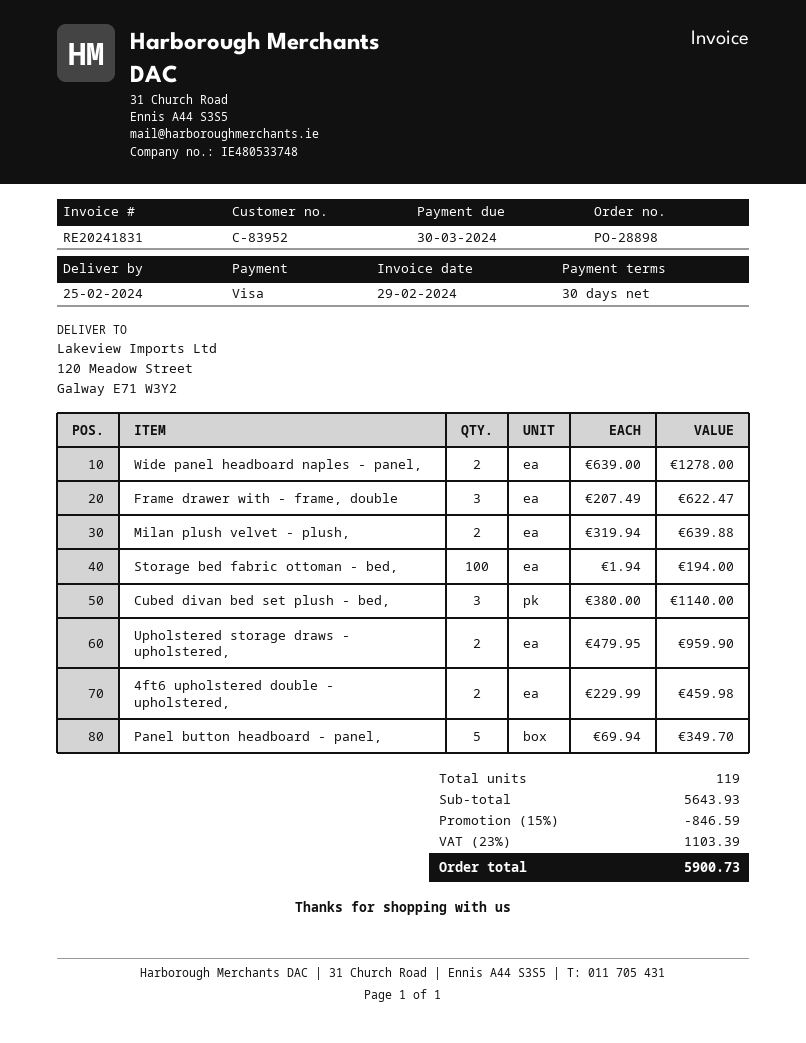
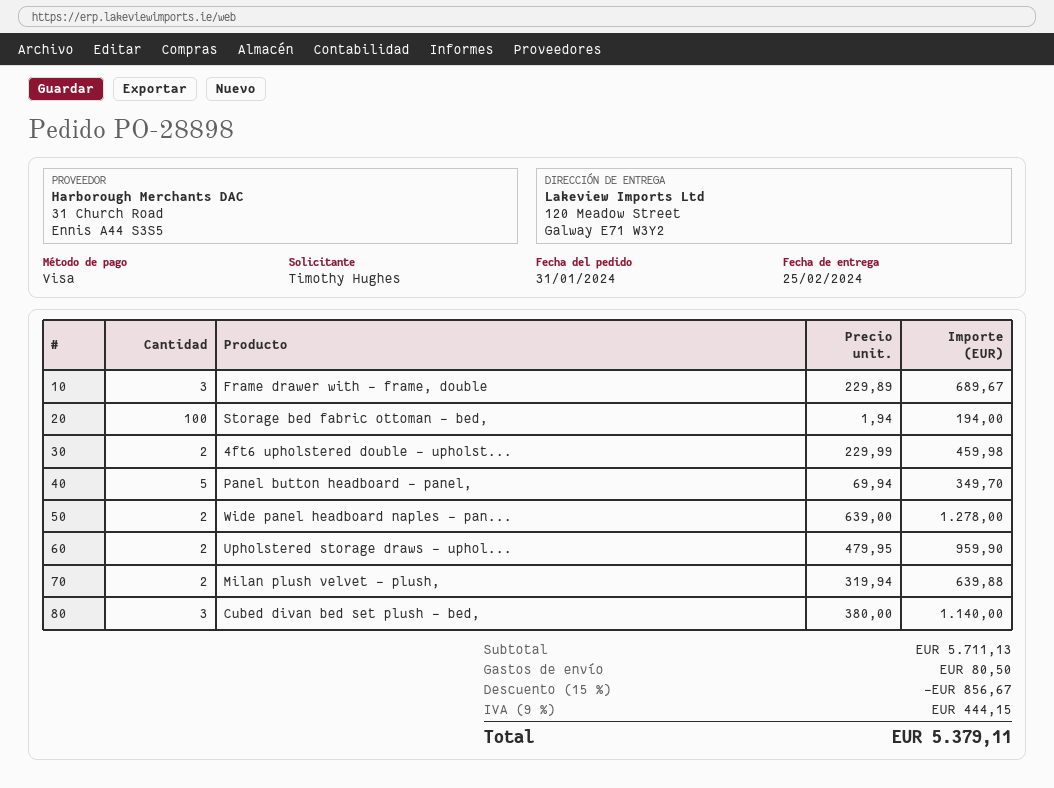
Frame drawer with - frame, double: 3 x 207.49 = 622.47 -> 3 x 229.89 = 689.67
subtotal: 5643.93 -> 5711.13
discount: 15% = 846.59 -> 15% = 856.67
shipping: none -> 80.50
tax: 23% = 1103.39 -> 9% = 444.15
total: 5900.73 -> 5379.11

